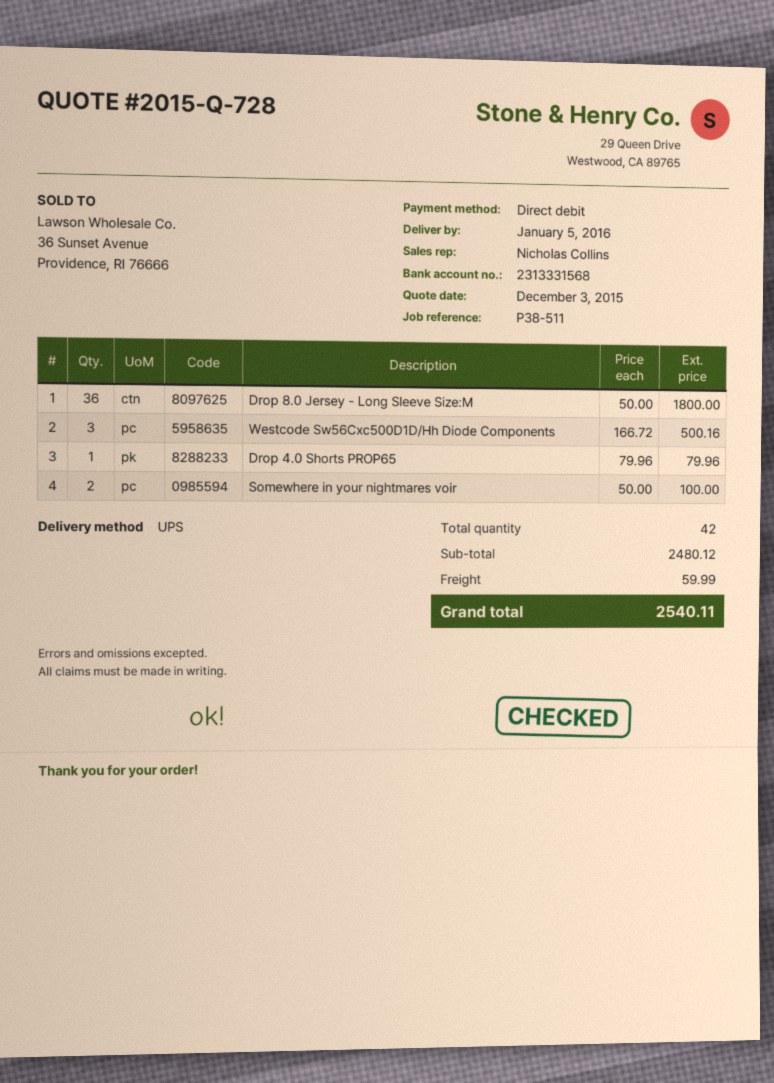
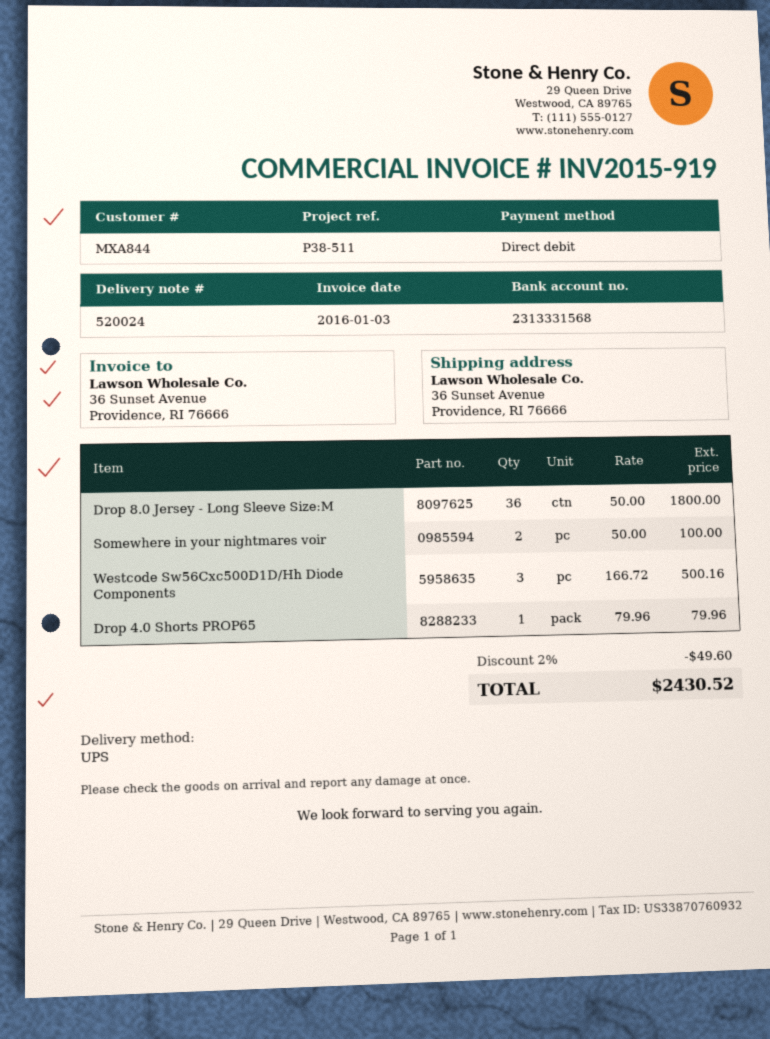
discount: none -> 2% = 49.60
shipping: 59.99 -> none
total: 2540.11 -> 2430.52

